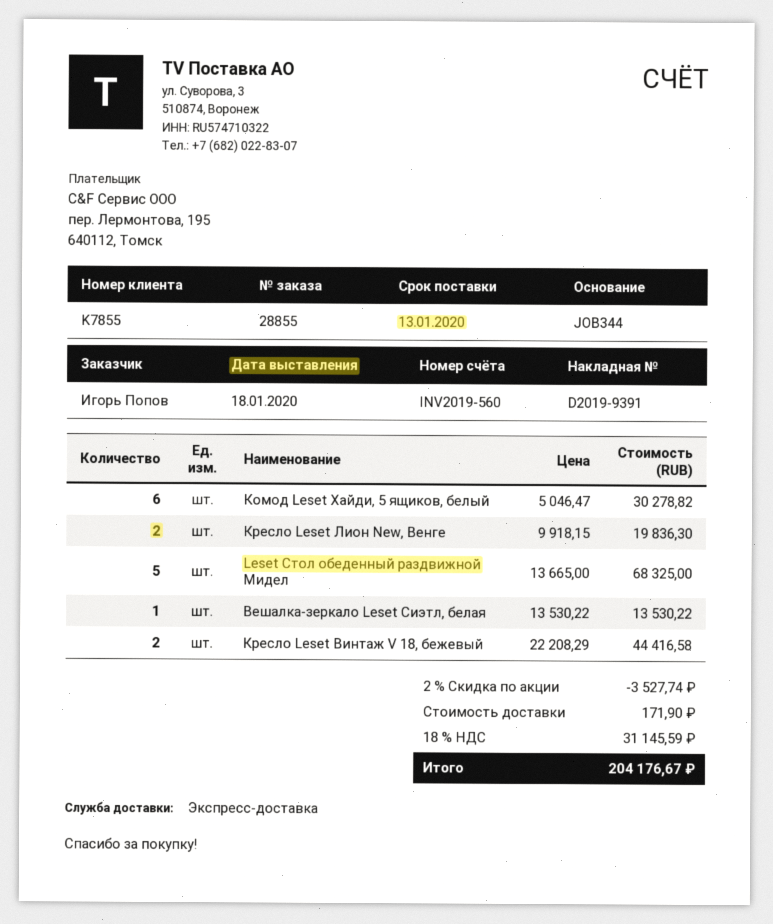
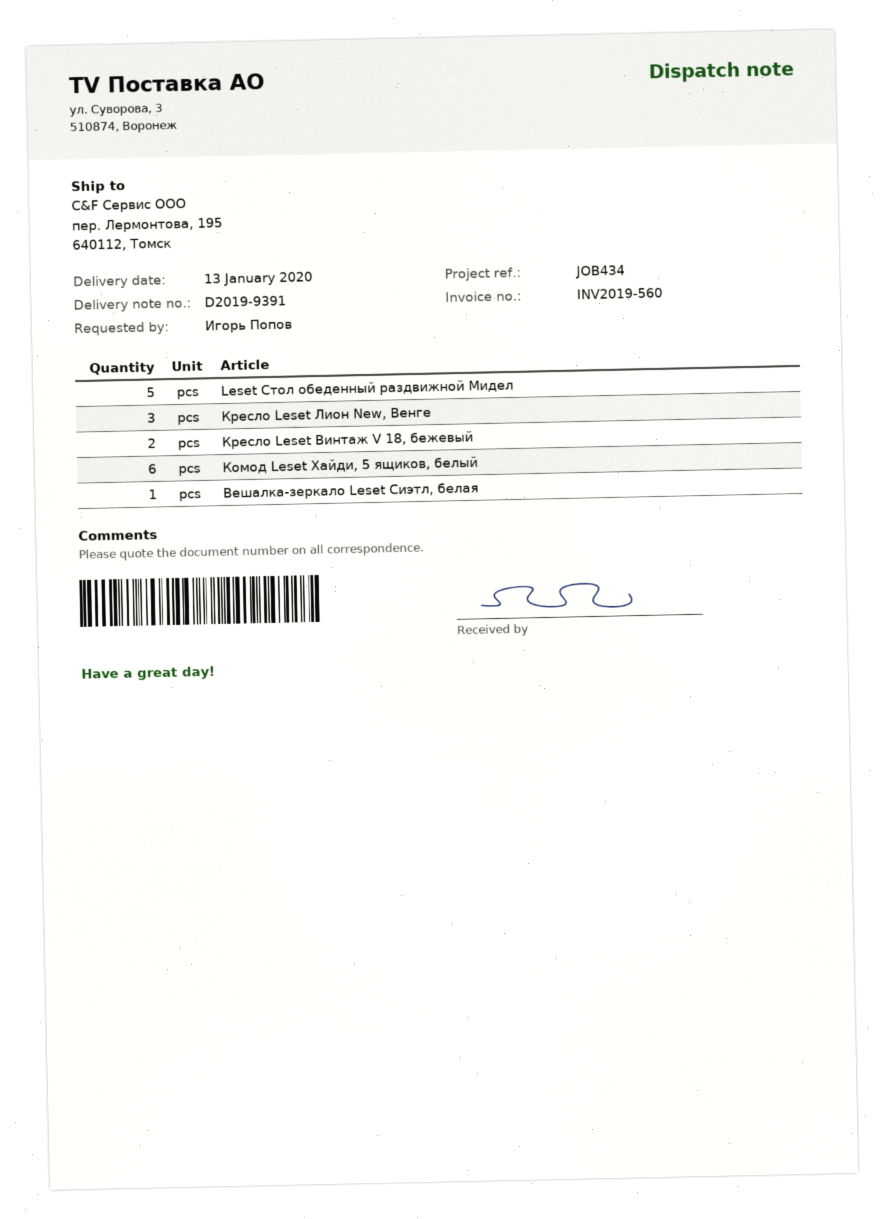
reference: JOB344 -> JOB434
Кресло Leset Лион New, Венге: 2 -> 3

